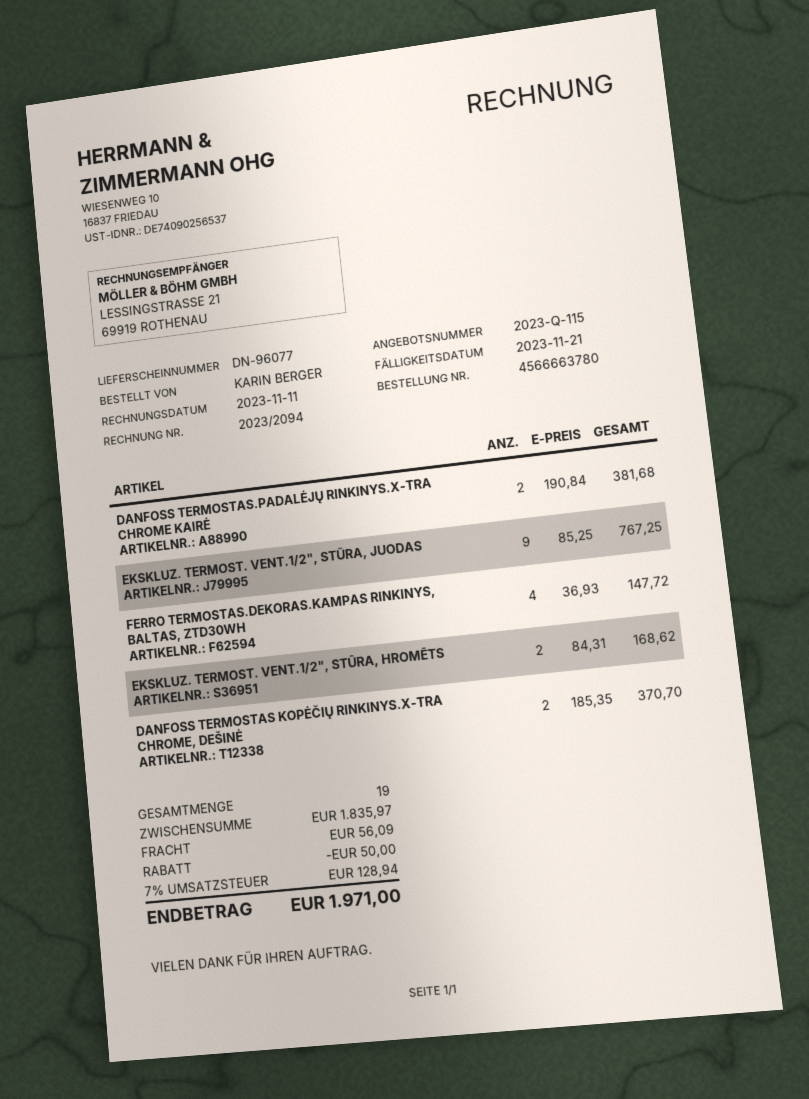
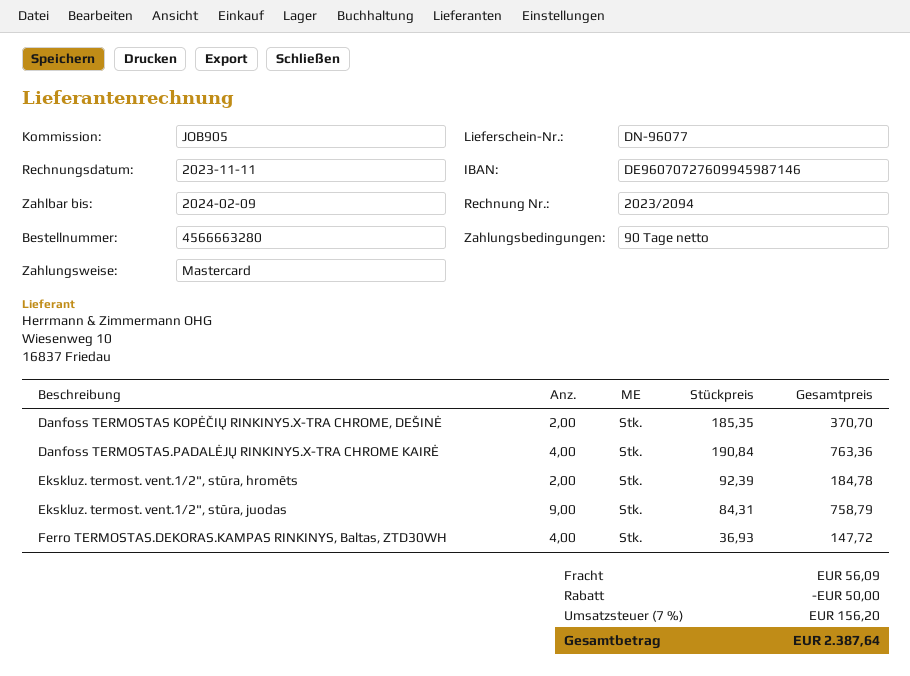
order number: 4566663780 -> 4566663280
due date: 2023-11-21 -> 2024-02-09
DANFOSS TERMOSTAS.PADALĖJŲ RINKINYS.X-TRA CHROME KAIRĖ: 2 x 190.84 = 381.68 -> 4 x 190.84 = 763.36
EKSKLUZ. TERMOST. VENT.1/2", STŪRA, JUODAS: 9 x 85.25 = 767.25 -> 9 x 84.31 = 758.79
EKSKLUZ. TERMOST. VENT.1/2", STŪRA, HROMĒTS: 2 x 84.31 = 168.62 -> 2 x 92.39 = 184.78
tax: 7% = 128.94 -> 7% = 156.20
total: 1971.00 -> 2387.64

